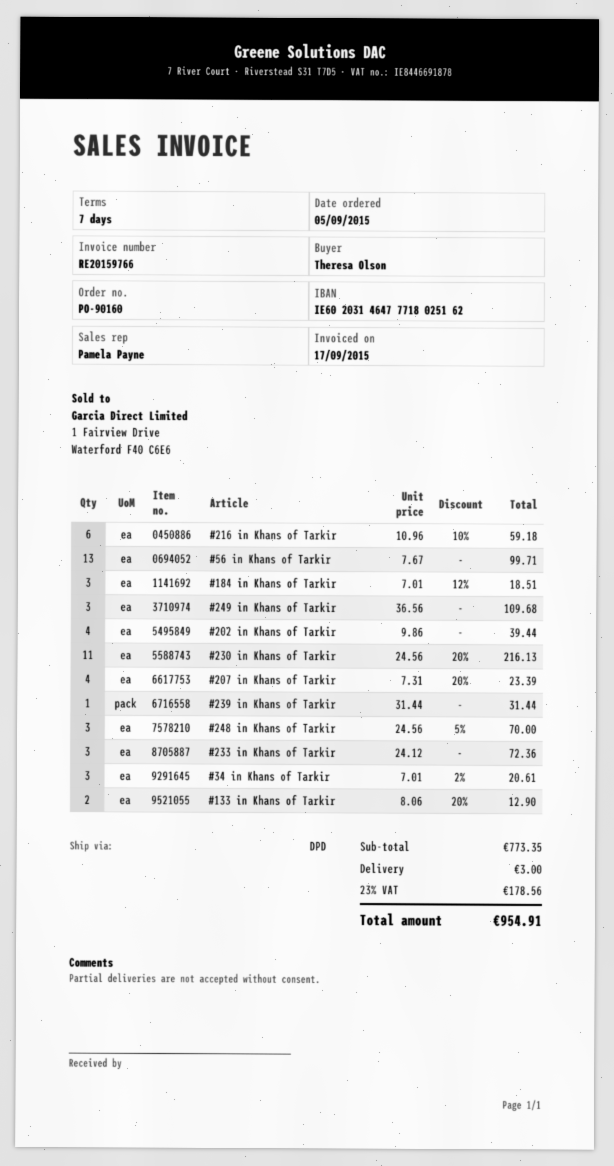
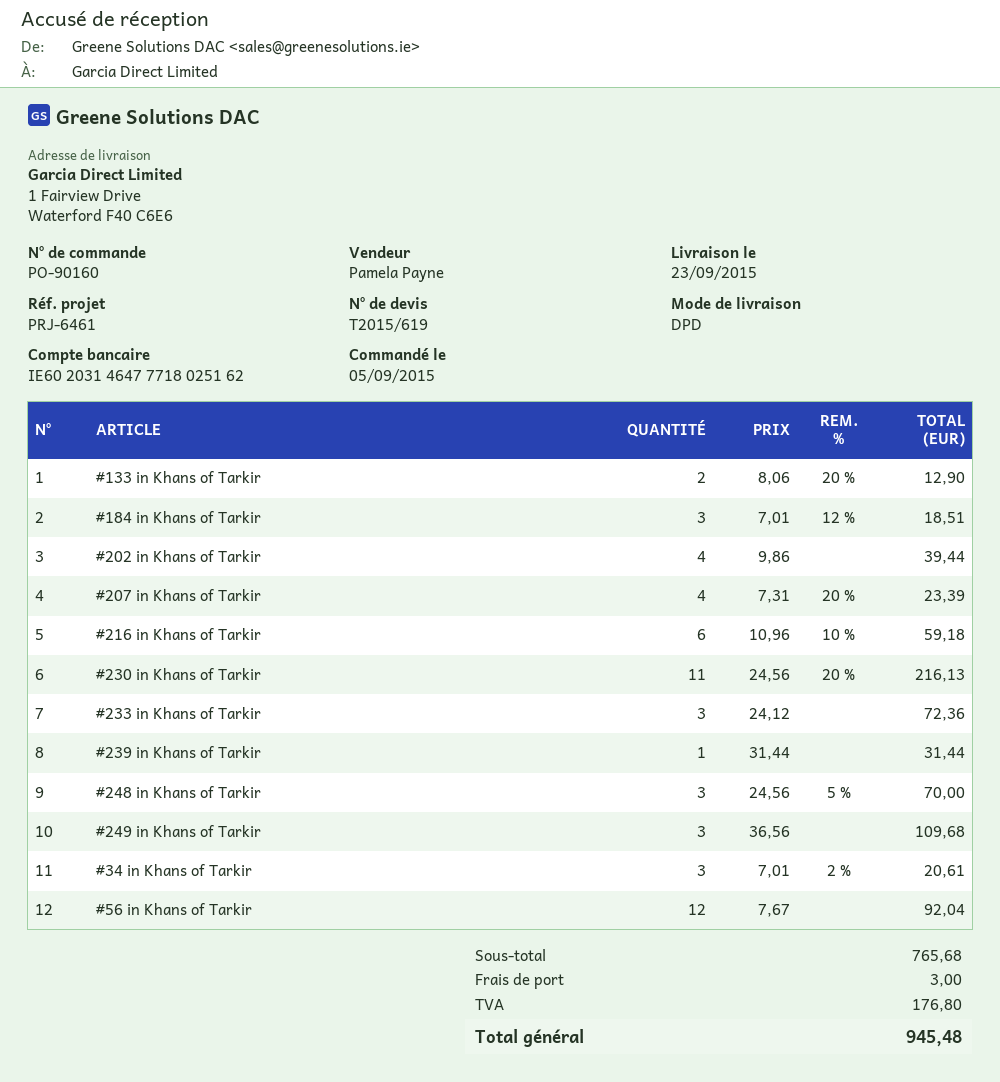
#56 in Khans of Tarkir: 13 x 7.67 = 99.71 -> 12 x 7.67 = 92.04
subtotal: 773.35 -> 765.68
tax: 178.56 -> 176.80
total: 954.91 -> 945.48

